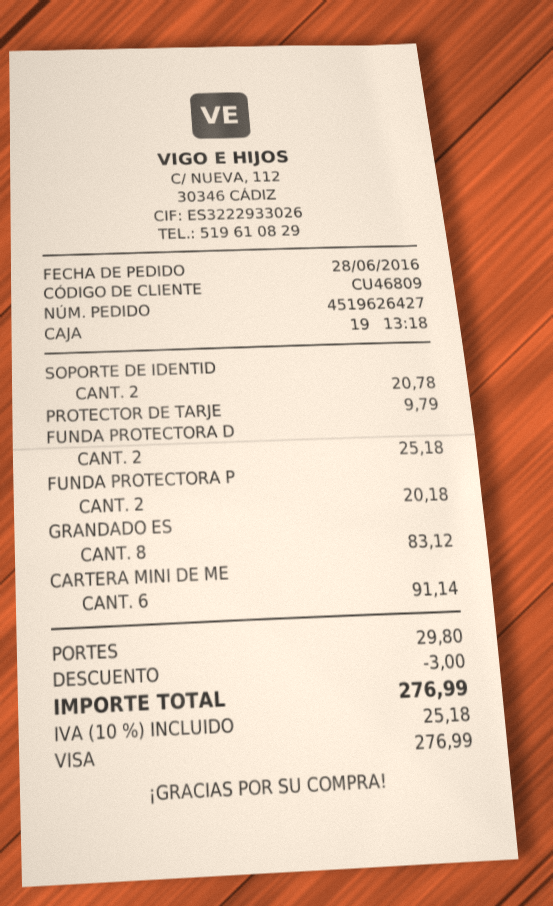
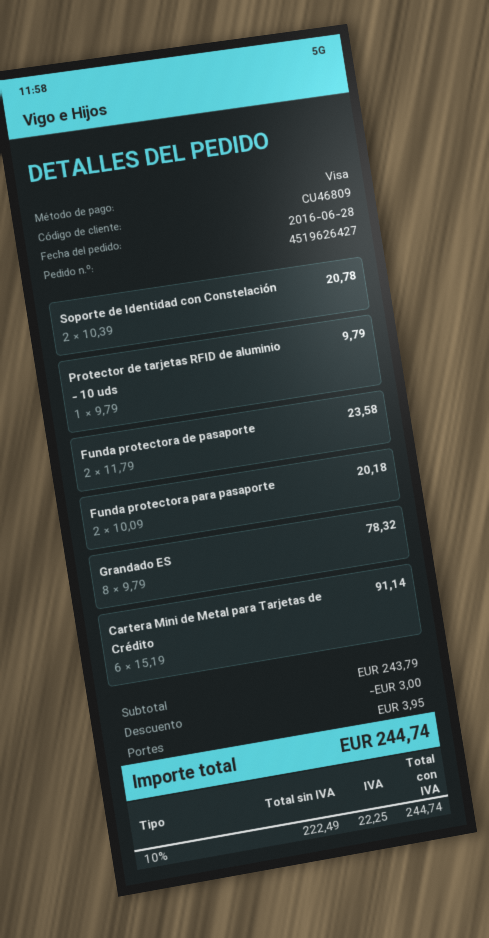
FUNDA PROTECTORA D: 2 for 25.18 -> 2 for 23.58
GRANDADO ES: 8 for 83.12 -> 8 for 78.32
shipping: 29.80 -> 3.95
tax: 10% = 25.18 -> 10% = 22.25
total: 276.99 -> 244.74

